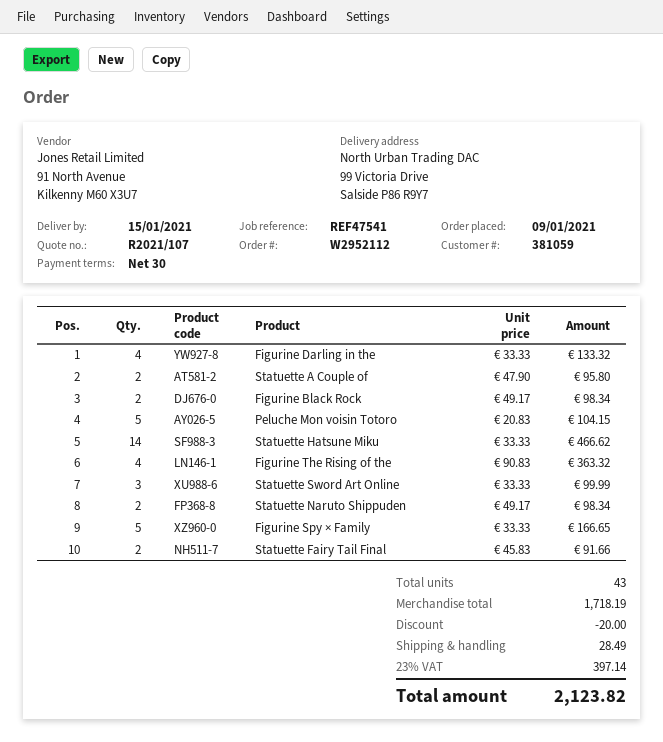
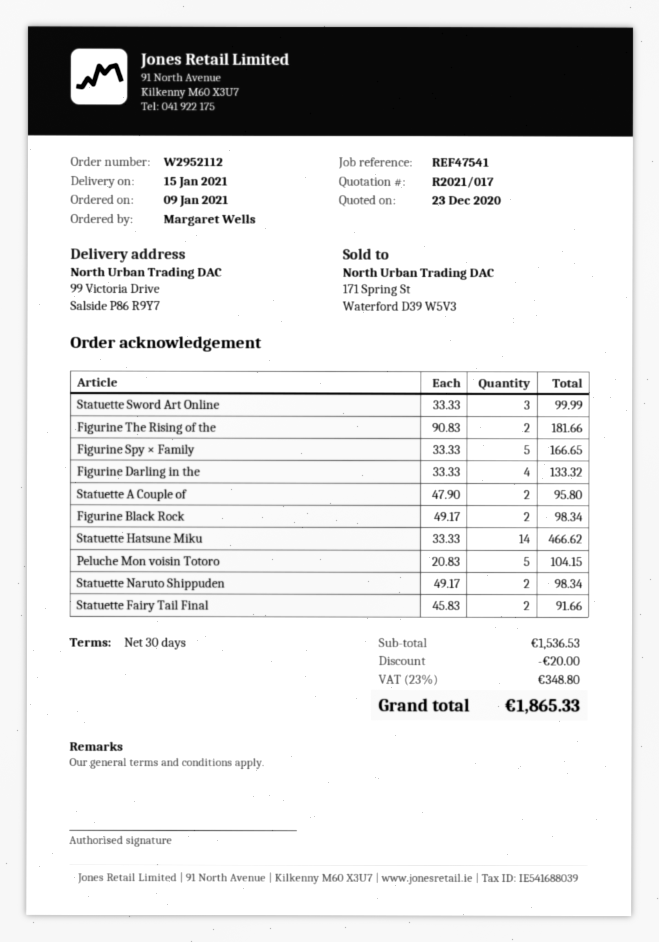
quote number: R2021/107 -> R2021/017
Figurine The Rising of the: 4 x 90.83 = 363.32 -> 2 x 90.83 = 181.66
subtotal: 1718.19 -> 1536.53
shipping: 28.49 -> none
tax: 23% = 397.14 -> 23% = 348.80
total: 2123.82 -> 1865.33

